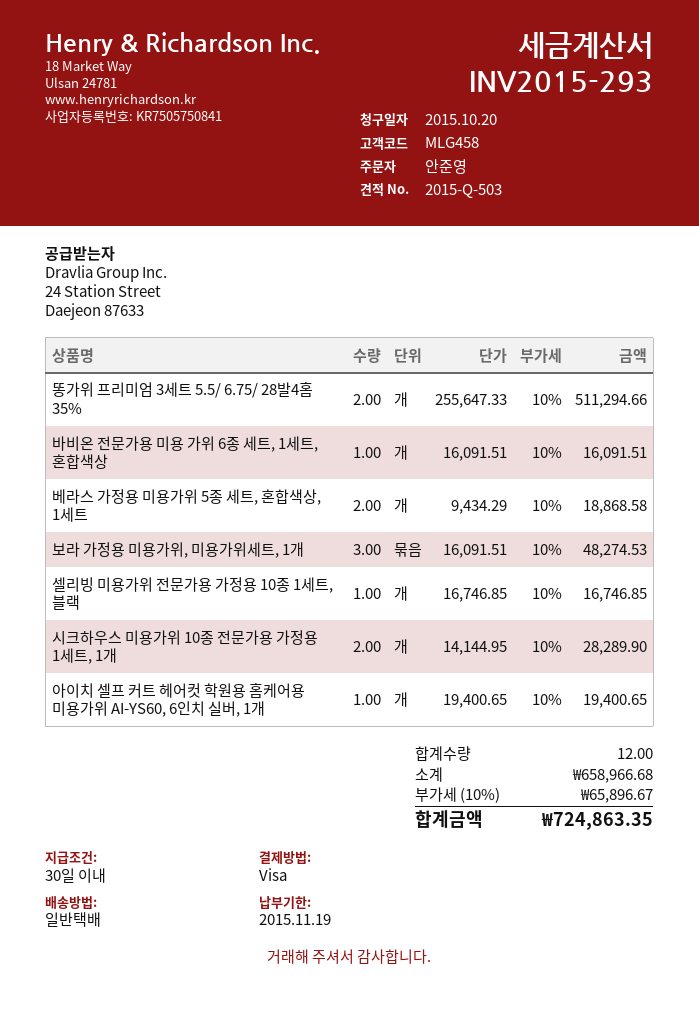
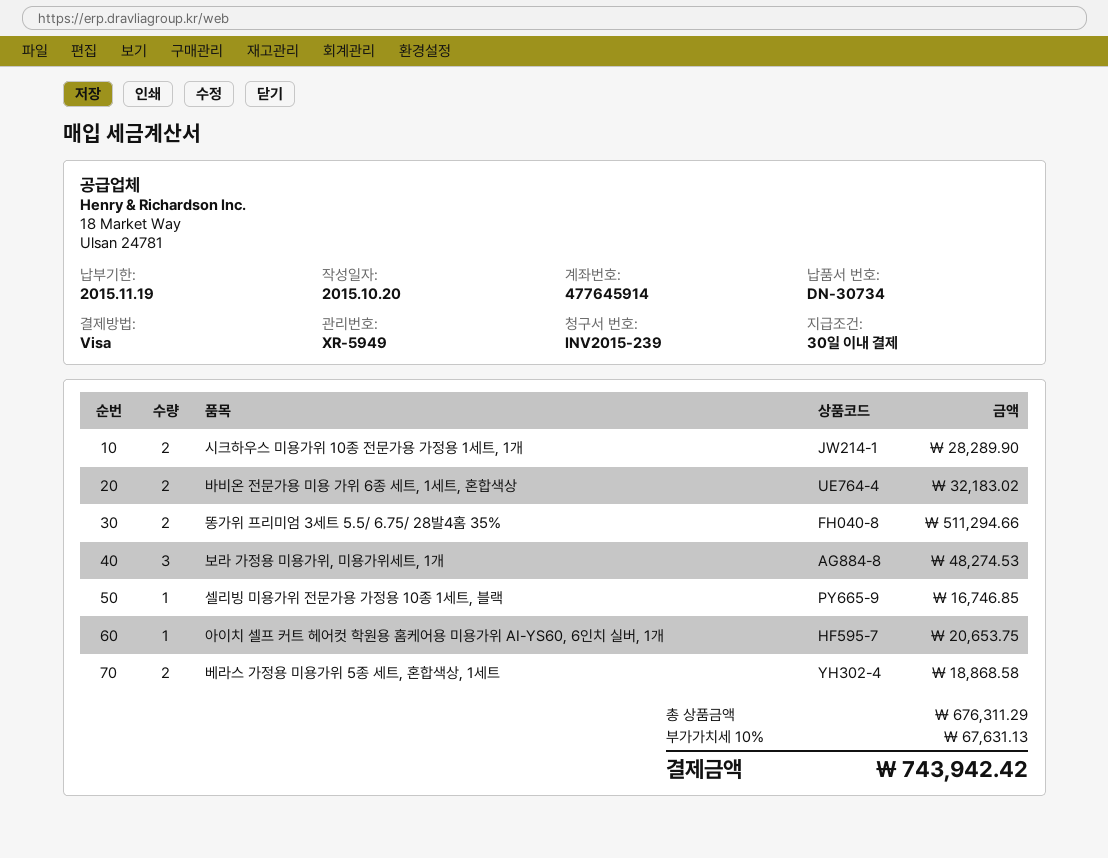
invoice number: INV2015-293 -> INV2015-239
바비온 전문가용 미용 가위 6종 세트, 1세트, 혼합색상: 1 for 16091.51 -> 2 for 32183.02
아이치 셀프 커트 헤어컷 학원용 홈케어용 미용가위 AI-YS60, 6인치 실버, 1개: 1 for 19400.65 -> 1 for 20653.75
subtotal: 658966.68 -> 676311.29
tax: 10% = 65896.67 -> 10% = 67631.13
total: 724863.35 -> 743942.42

